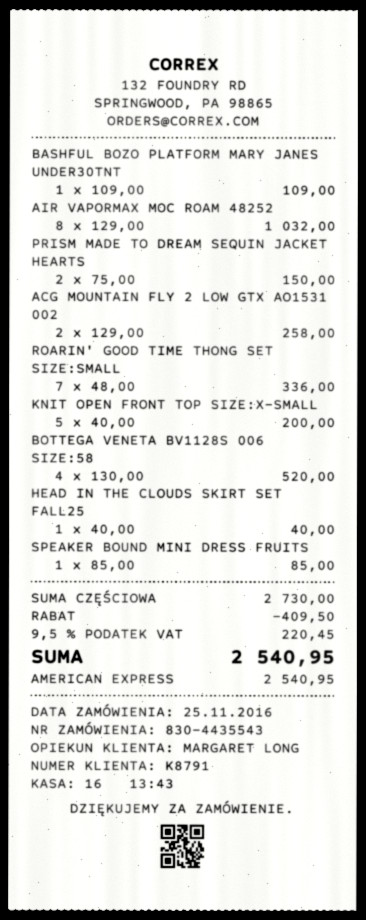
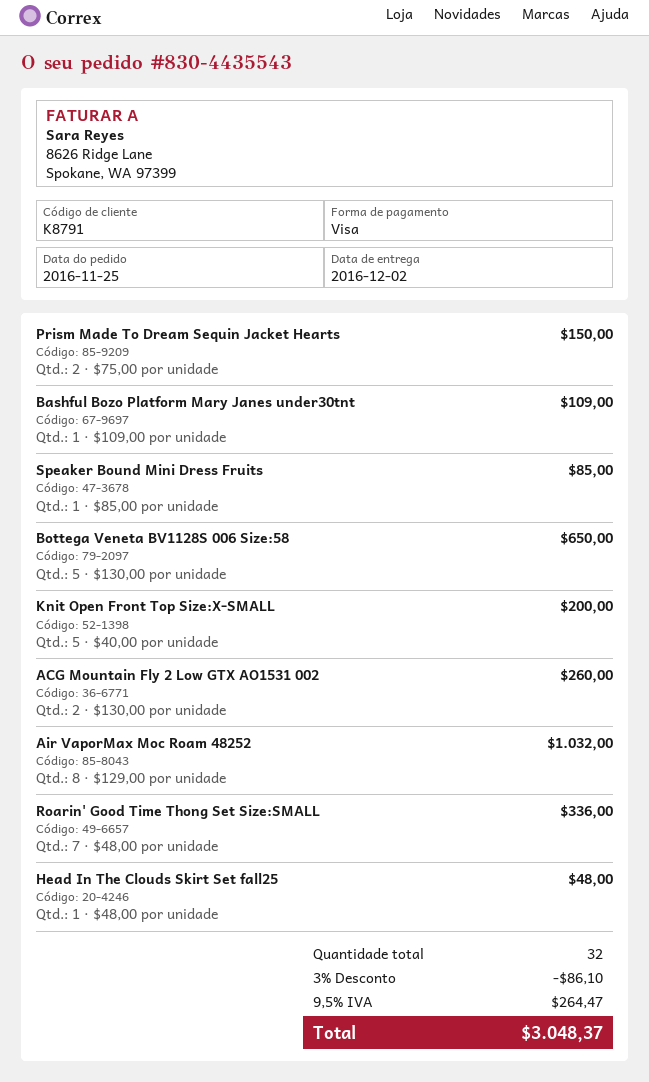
payment method: American Express -> Visa
ACG MOUNTAIN FLY 2 LOW GTX AO1531 002: 2 x 129.00 = 258.00 -> 2 x 130.00 = 260.00
BOTTEGA VENETA BV1128S 006 SIZE:58: 4 x 130.00 = 520.00 -> 5 x 130.00 = 650.00
HEAD IN THE CLOUDS SKIRT SET FALL25: 1 x 40.00 = 40.00 -> 1 x 48.00 = 48.00
discount: 409.50 -> 86.10
tax: 9.5% = 220.45 -> 9.5% = 264.47
total: 2540.95 -> 3048.37

